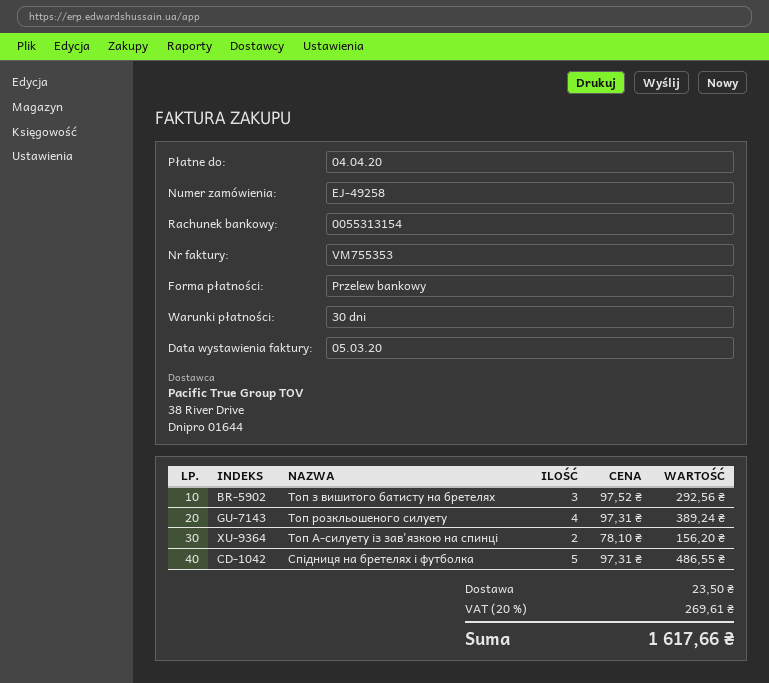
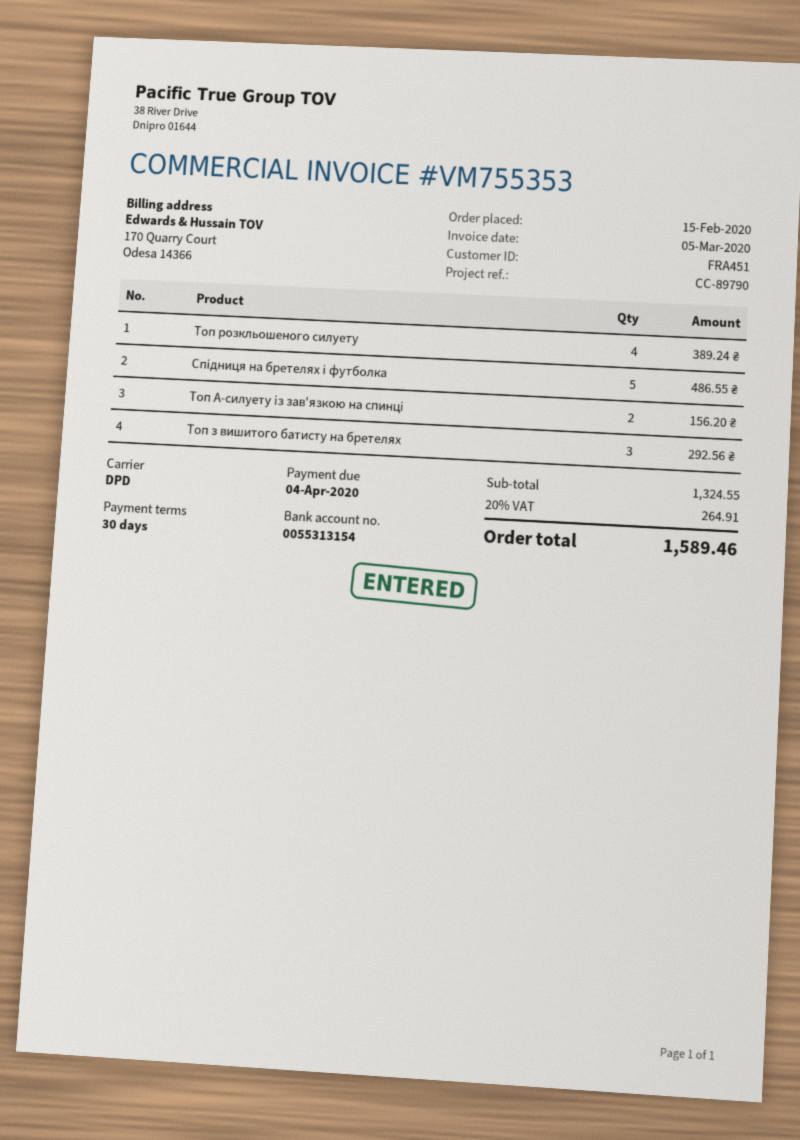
shipping: 23.50 -> none
tax: 20% = 269.61 -> 20% = 264.91
total: 1617.66 -> 1589.46

